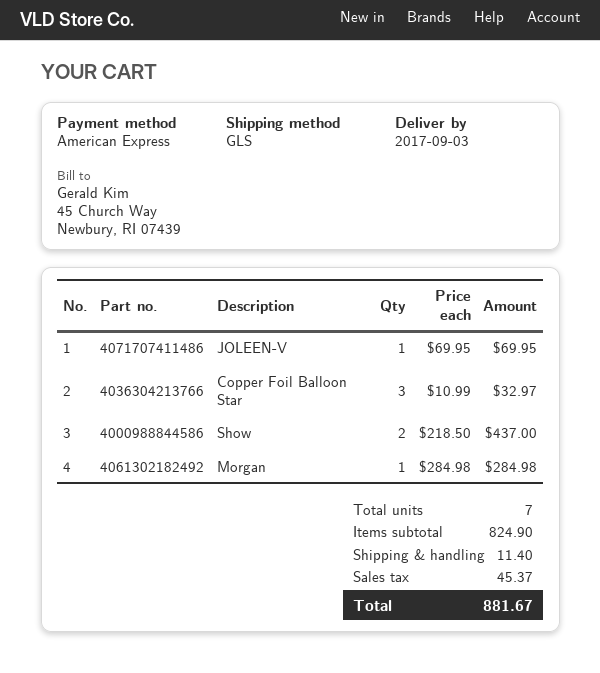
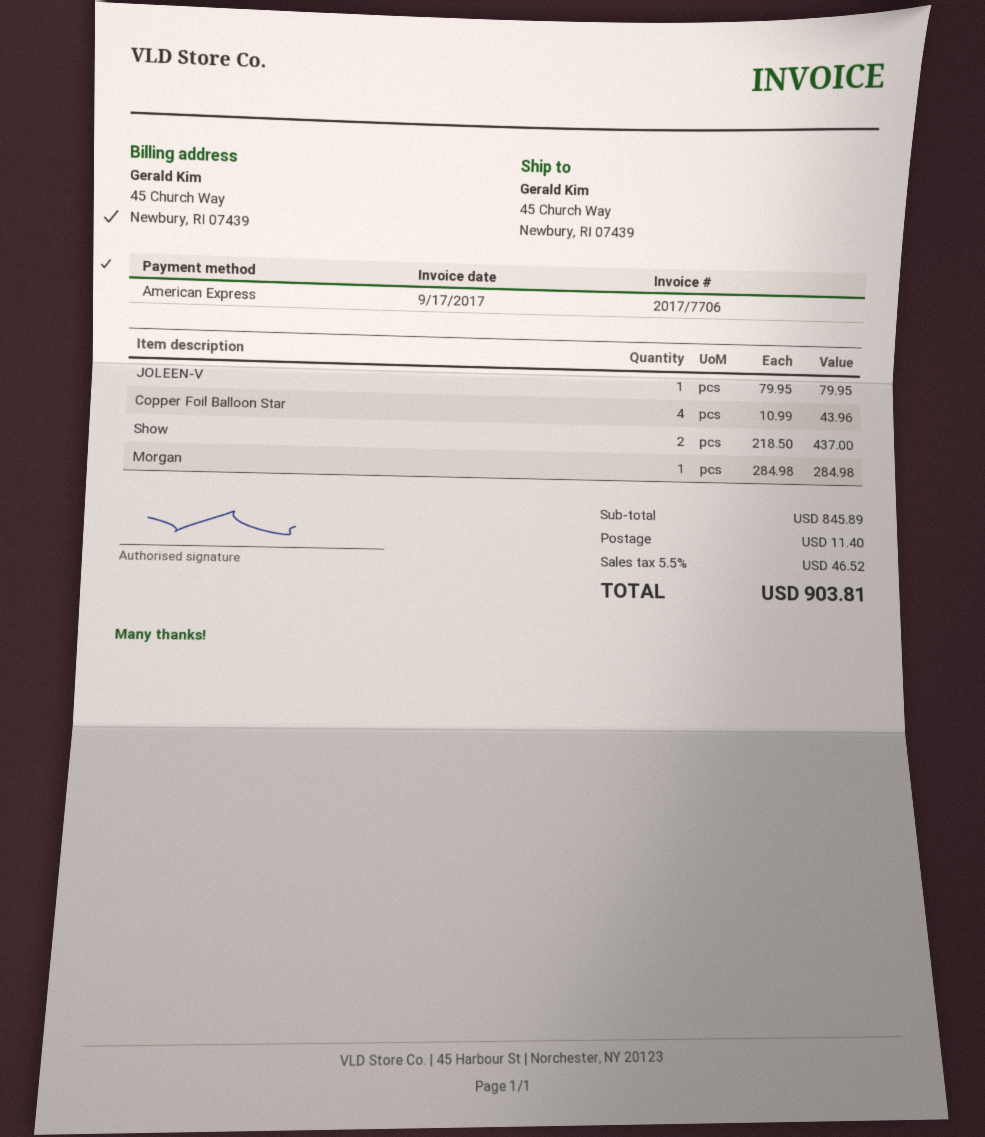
JOLEEN-V: 1 x 69.95 = 69.95 -> 1 x 79.95 = 79.95
Copper Foil Balloon Star: 3 x 10.99 = 32.97 -> 4 x 10.99 = 43.96
subtotal: 824.90 -> 845.89
tax: 45.37 -> 46.52
total: 881.67 -> 903.81

